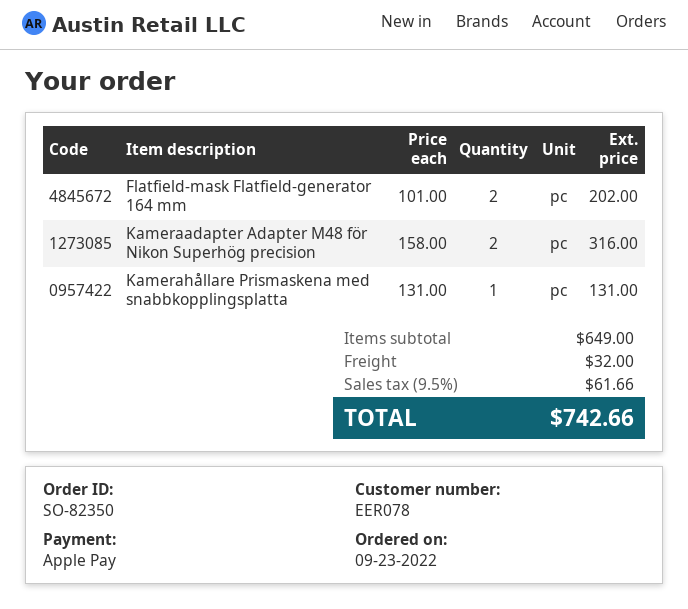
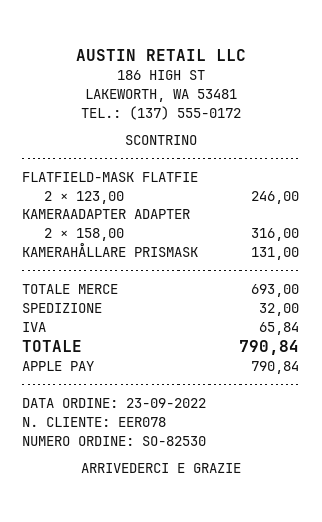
order number: SO-82350 -> SO-82530
Flatfield-mask Flatfield-generator 164 mm: 2 x 101.00 = 202.00 -> 2 x 123.00 = 246.00
subtotal: 649.00 -> 693.00
tax: 61.66 -> 65.84
total: 742.66 -> 790.84

